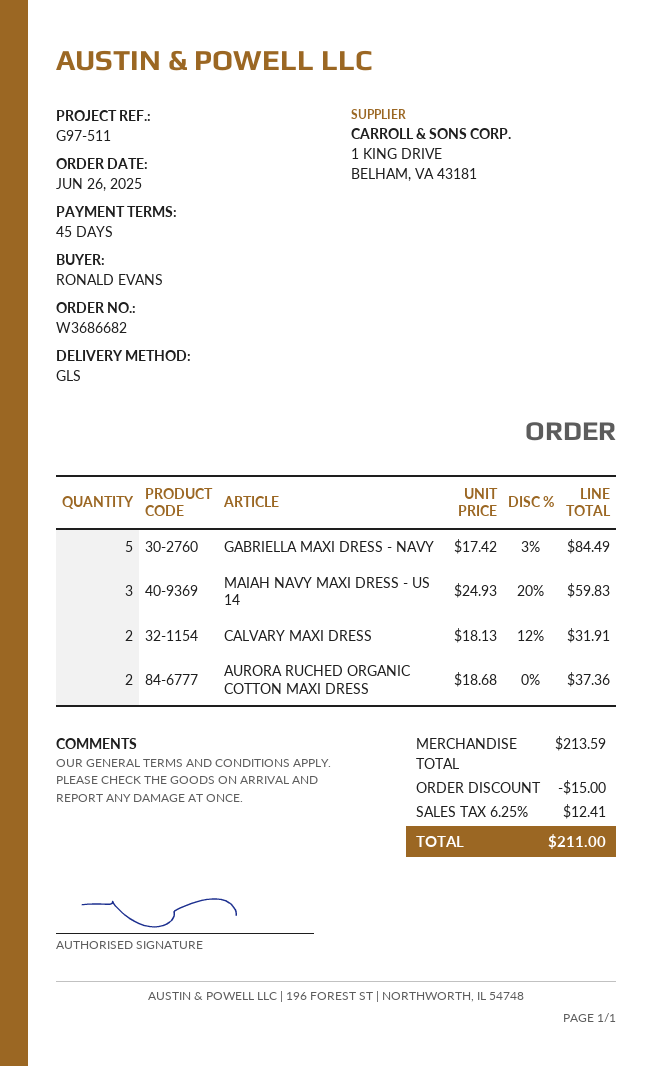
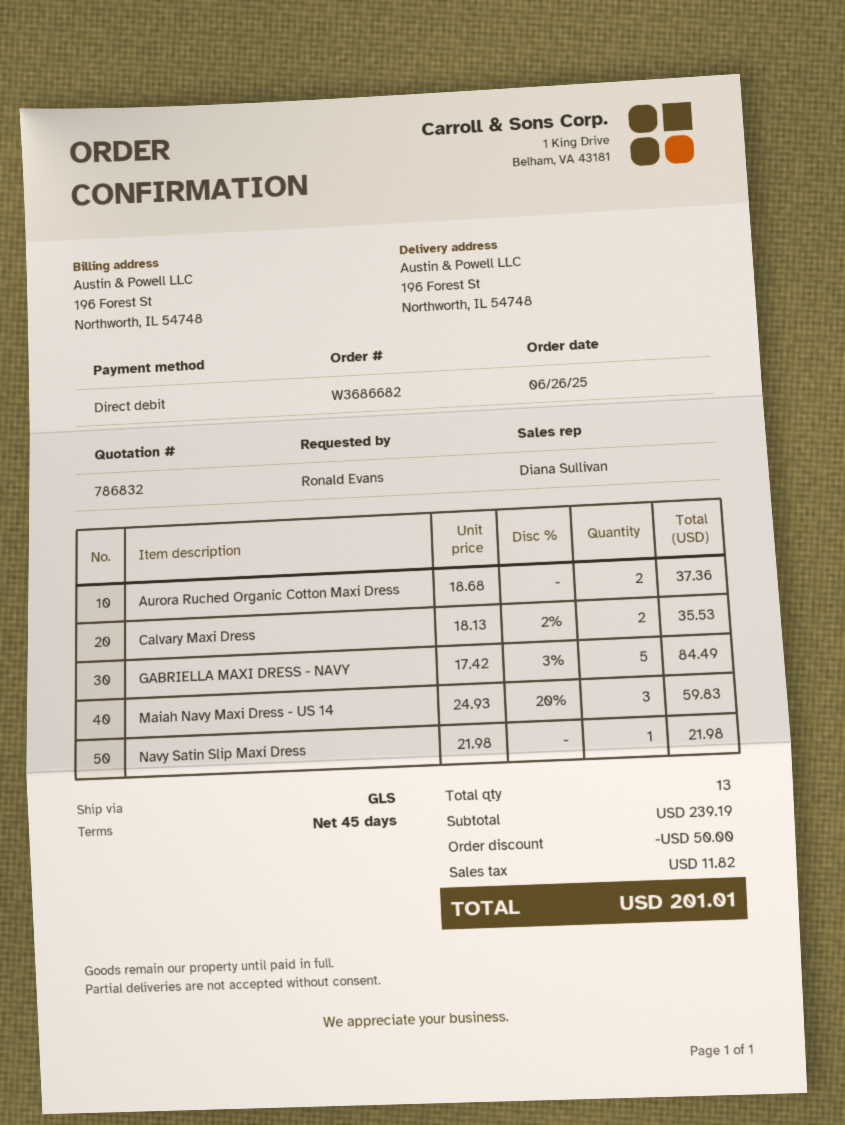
CALVARY MAXI DRESS: 2 x 18.13 - 12% = 31.91 -> 2 x 18.13 - 2% = 35.53
Navy Satin Slip Maxi Dress: none -> 1 x 21.98 = 21.98
subtotal: 213.59 -> 239.19
discount: 15.00 -> 50.00
tax: 12.41 -> 11.82
total: 211.00 -> 201.01

